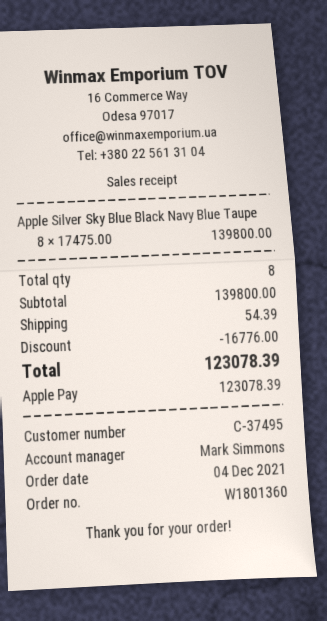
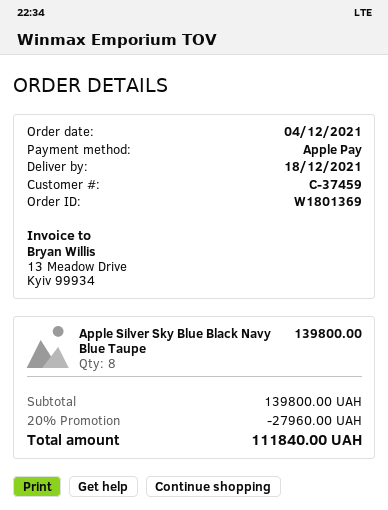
order number: W1801360 -> W1801369
customer number: C-37495 -> C-37459
discount: 16776.00 -> 27960.00
shipping: 54.39 -> none
total: 123078.39 -> 111840.00

